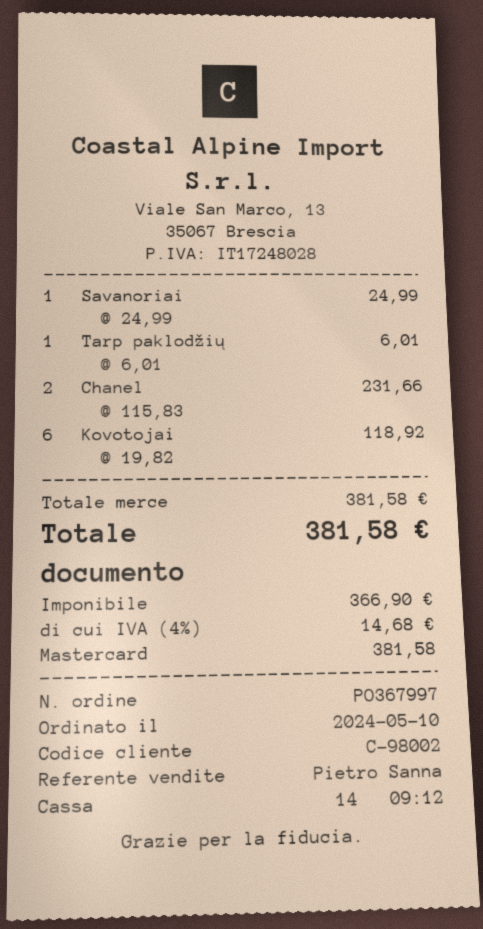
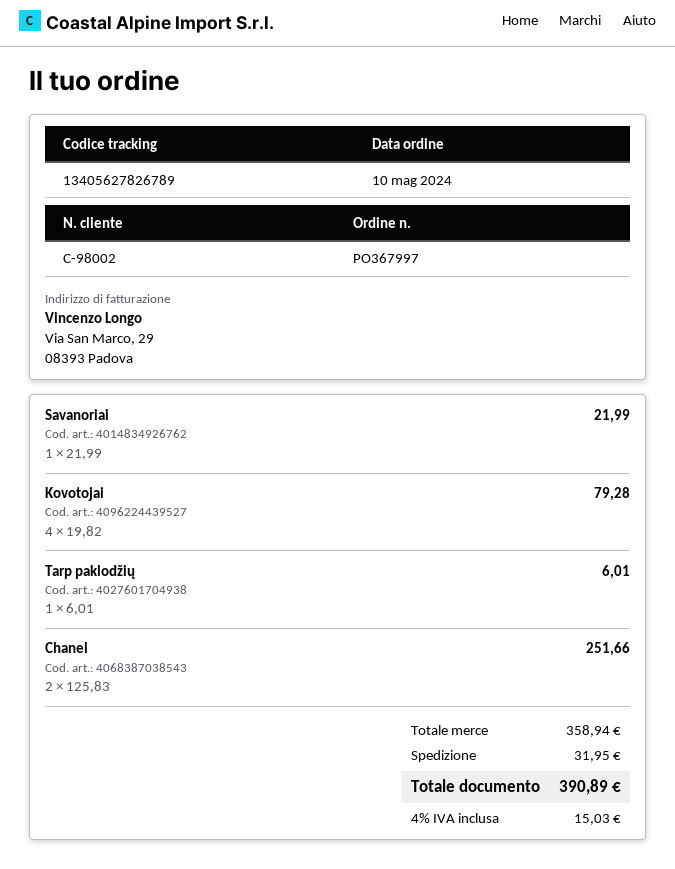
Savanoriai: 1 x 24.99 = 24.99 -> 1 x 21.99 = 21.99
Chanel: 2 x 115.83 = 231.66 -> 2 x 125.83 = 251.66
Kovotojai: 6 x 19.82 = 118.92 -> 4 x 19.82 = 79.28
subtotal: 381.58 -> 358.94
shipping: none -> 31.95
tax: 4% = 14.68 -> 4% = 15.03
total: 381.58 -> 390.89

